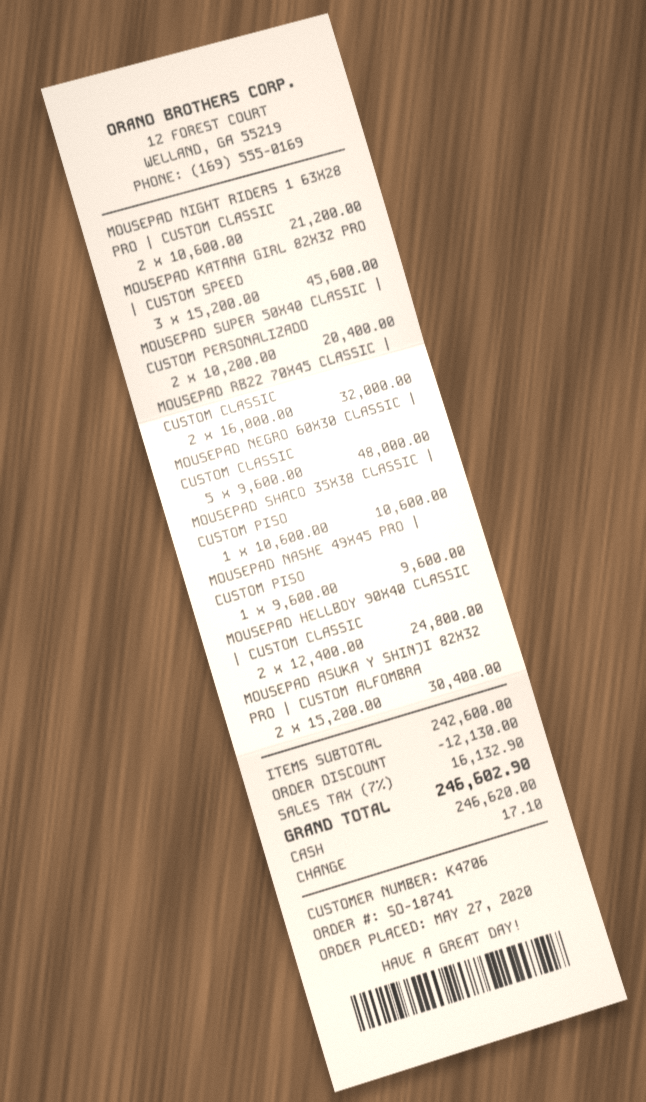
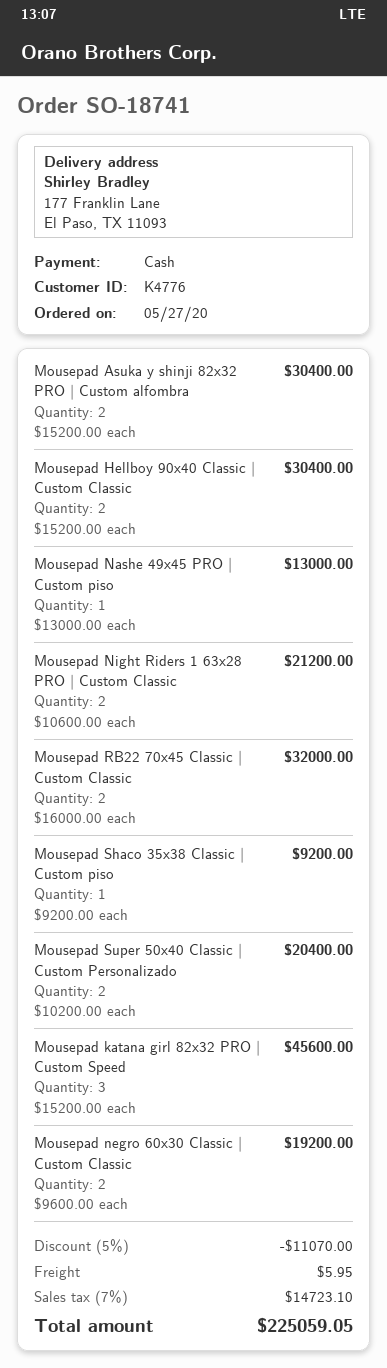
customer number: K4706 -> K4776
MOUSEPAD NEGRO 60X30 CLASSIC | CUSTOM CLASSIC: 5 x 9600.00 = 48000.00 -> 2 x 9600.00 = 19200.00
MOUSEPAD SHACO 35X38 CLASSIC | CUSTOM PISO: 1 x 10600.00 = 10600.00 -> 1 x 9200.00 = 9200.00
MOUSEPAD NASHE 49X45 PRO | CUSTOM PISO: 1 x 9600.00 = 9600.00 -> 1 x 13000.00 = 13000.00
MOUSEPAD HELLBOY 90X40 CLASSIC | CUSTOM CLASSIC: 2 x 12400.00 = 24800.00 -> 2 x 15200.00 = 30400.00
discount: 12130.00 -> 11070.00
shipping: none -> 5.95
tax: 7% = 16132.90 -> 7% = 14723.10
total: 246602.90 -> 225059.05

